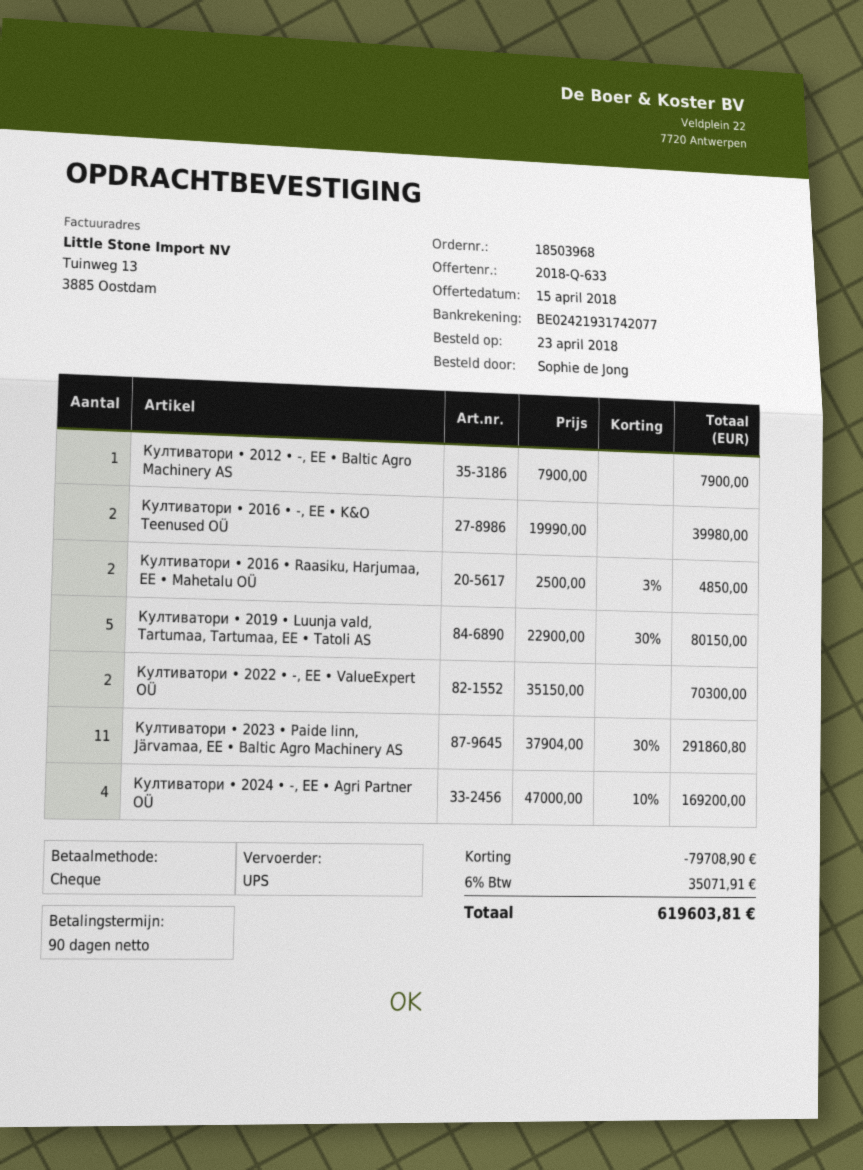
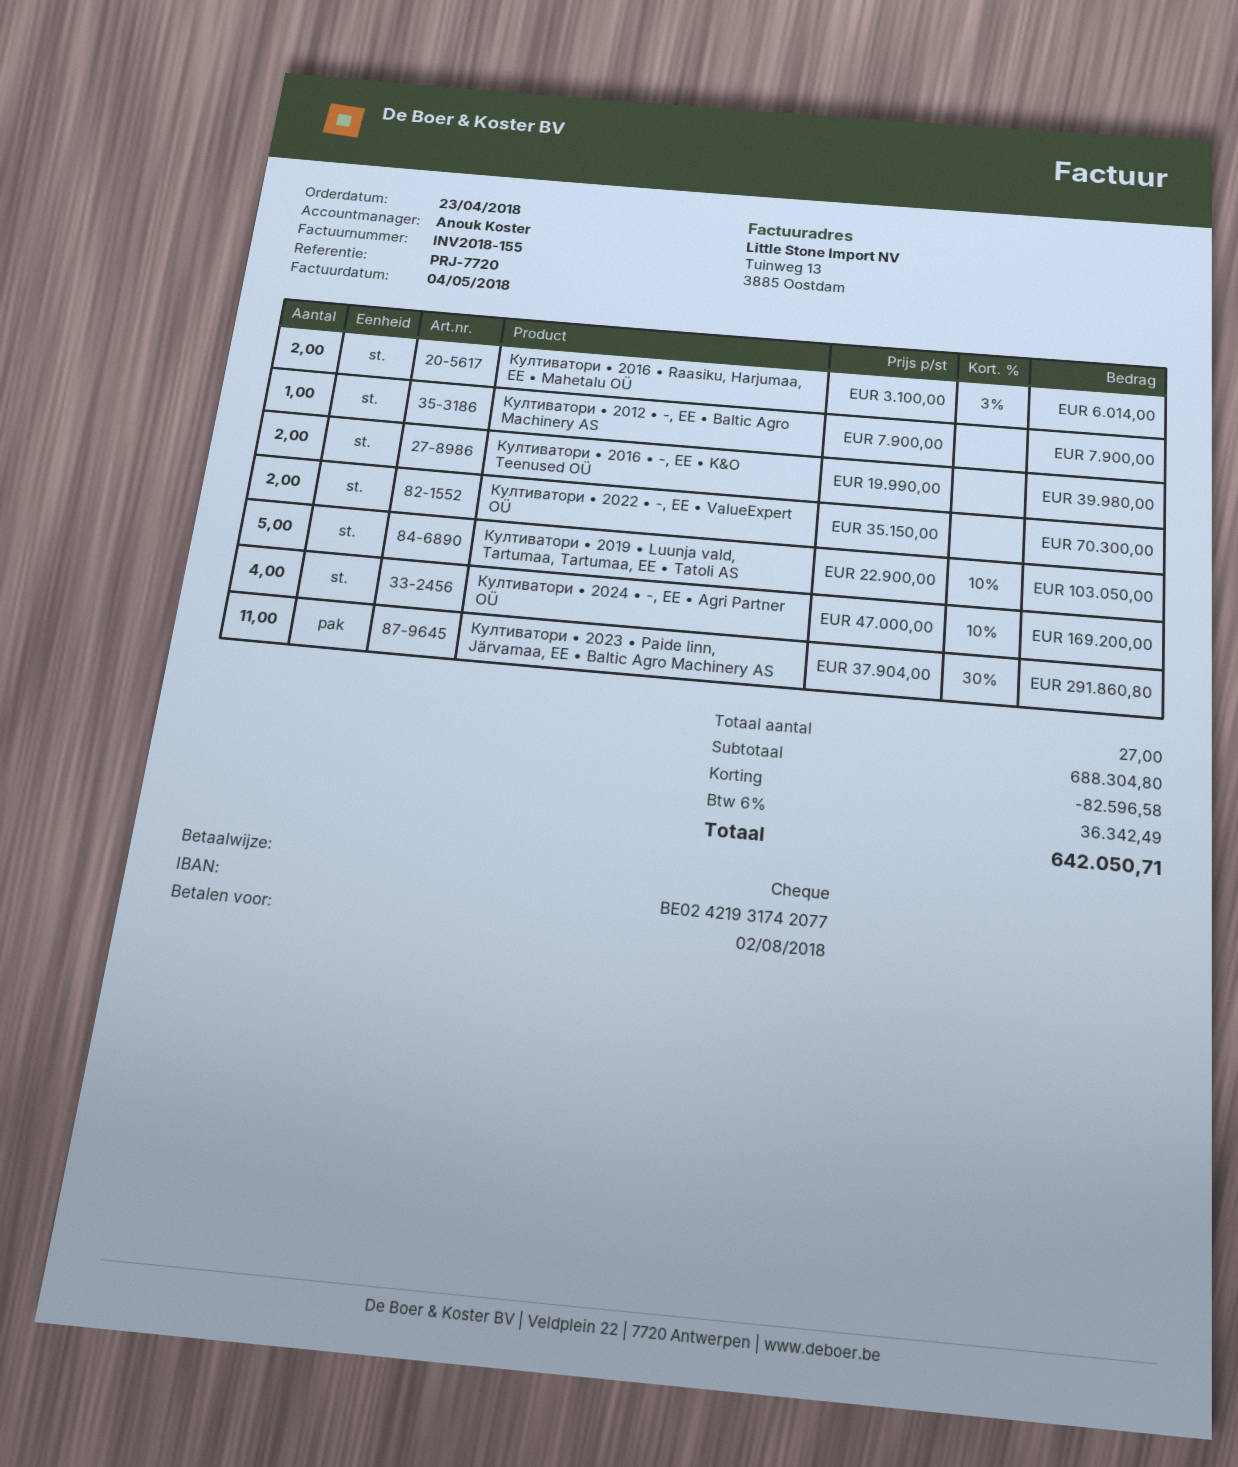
Култиватори • 2016 • Raasiku, Harjumaa, EE • Mahetalu OÜ: 2 x 2500.00 - 3% = 4850.00 -> 2 x 3100.00 - 3% = 6014.00
Култиватори • 2019 • Luunja vald, Tartumaa, Tartumaa, EE • Tatoli AS: 5 x 22900.00 - 30% = 80150.00 -> 5 x 22900.00 - 10% = 103050.00
discount: 79708.90 -> 82596.58
tax: 6% = 35071.91 -> 6% = 36342.49
total: 619603.81 -> 642050.71

